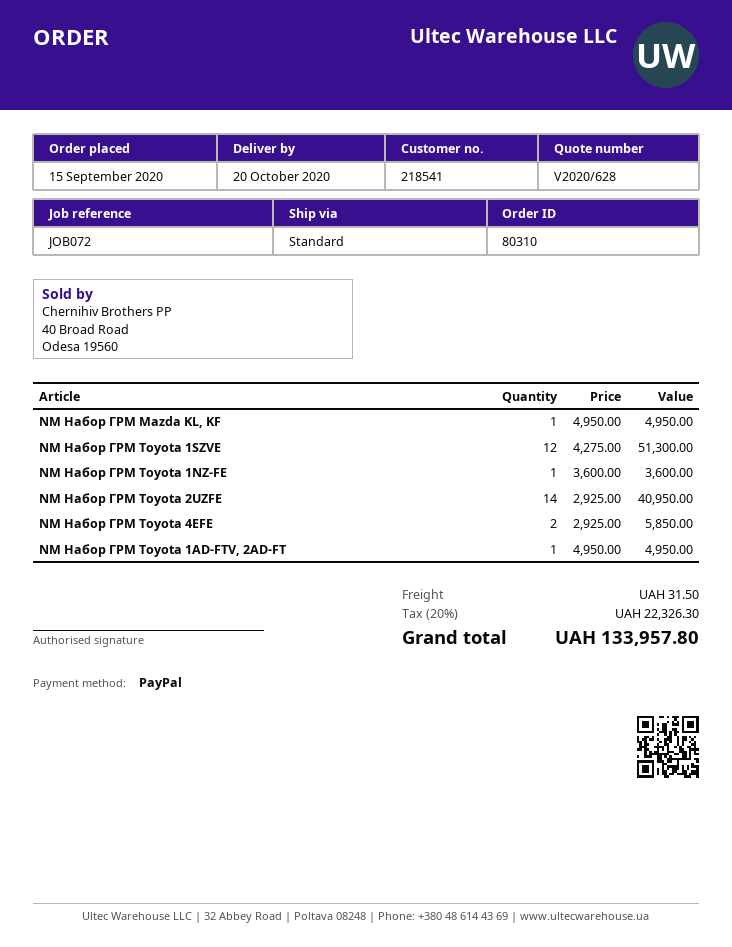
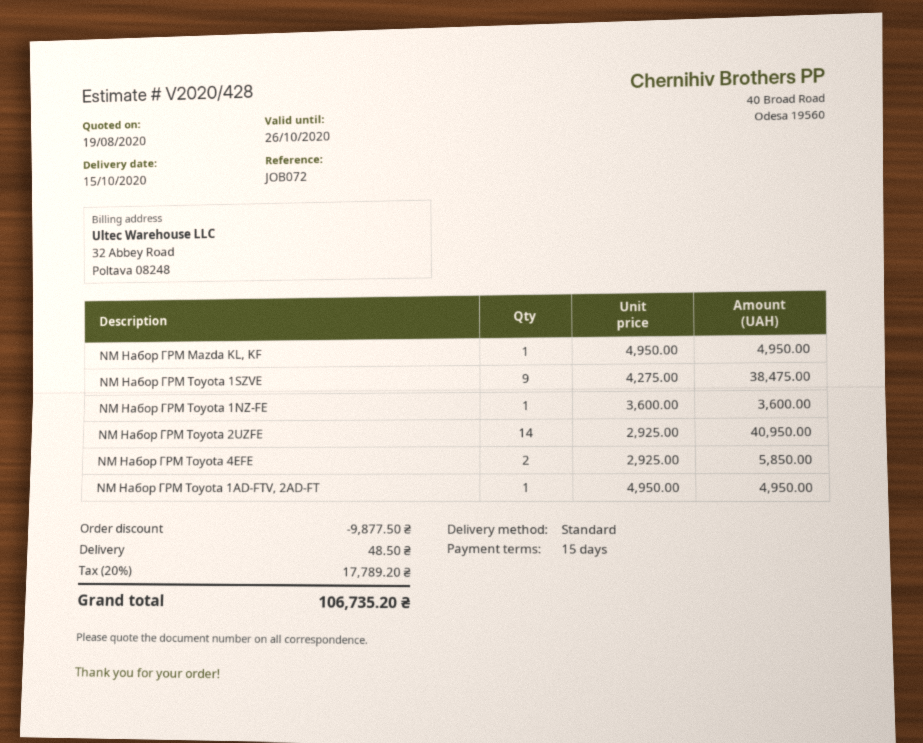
quote number: V2020/628 -> V2020/428
delivery date: 2020-10-20 -> 2020-10-15
NM Набор ГРМ Toyota 1SZVE: 12 x 4275.00 = 51300.00 -> 9 x 4275.00 = 38475.00
discount: none -> 9877.50
shipping: 31.50 -> 48.50
tax: 20% = 22326.30 -> 20% = 17789.20
total: 133957.80 -> 106735.20

